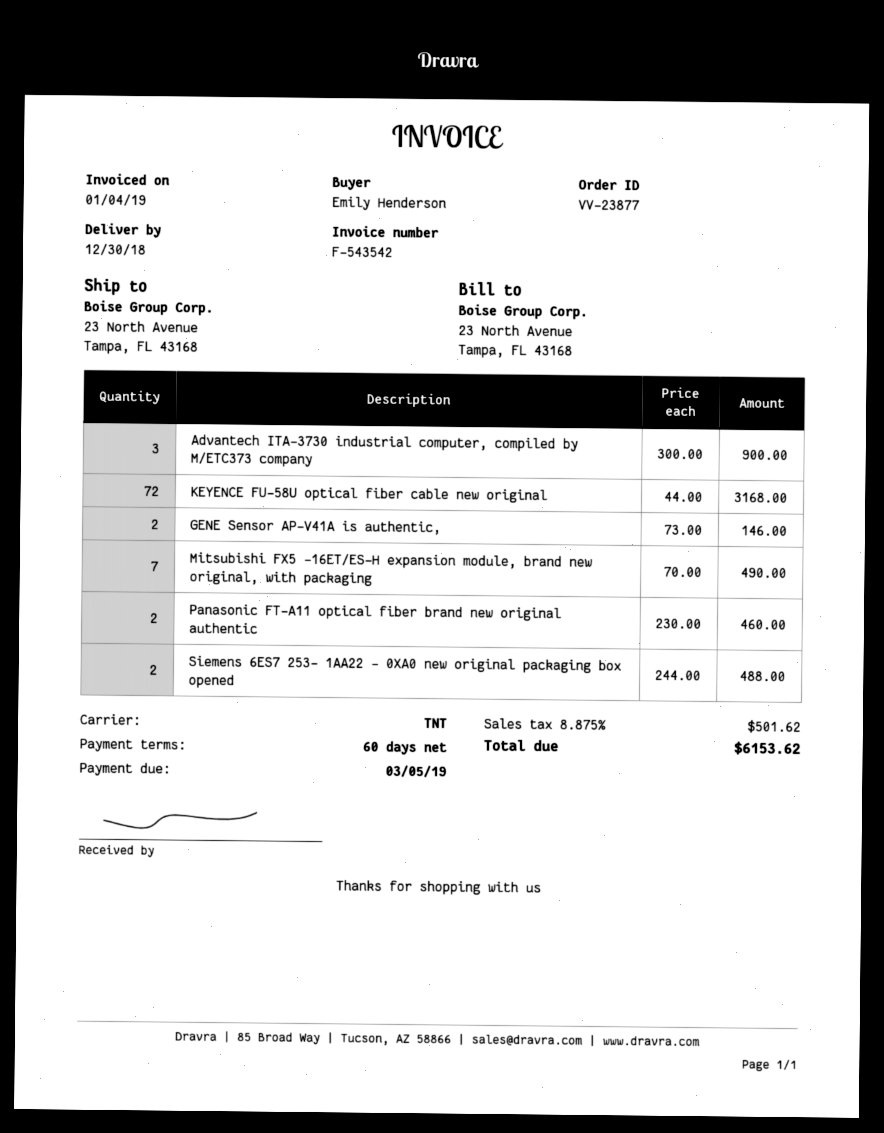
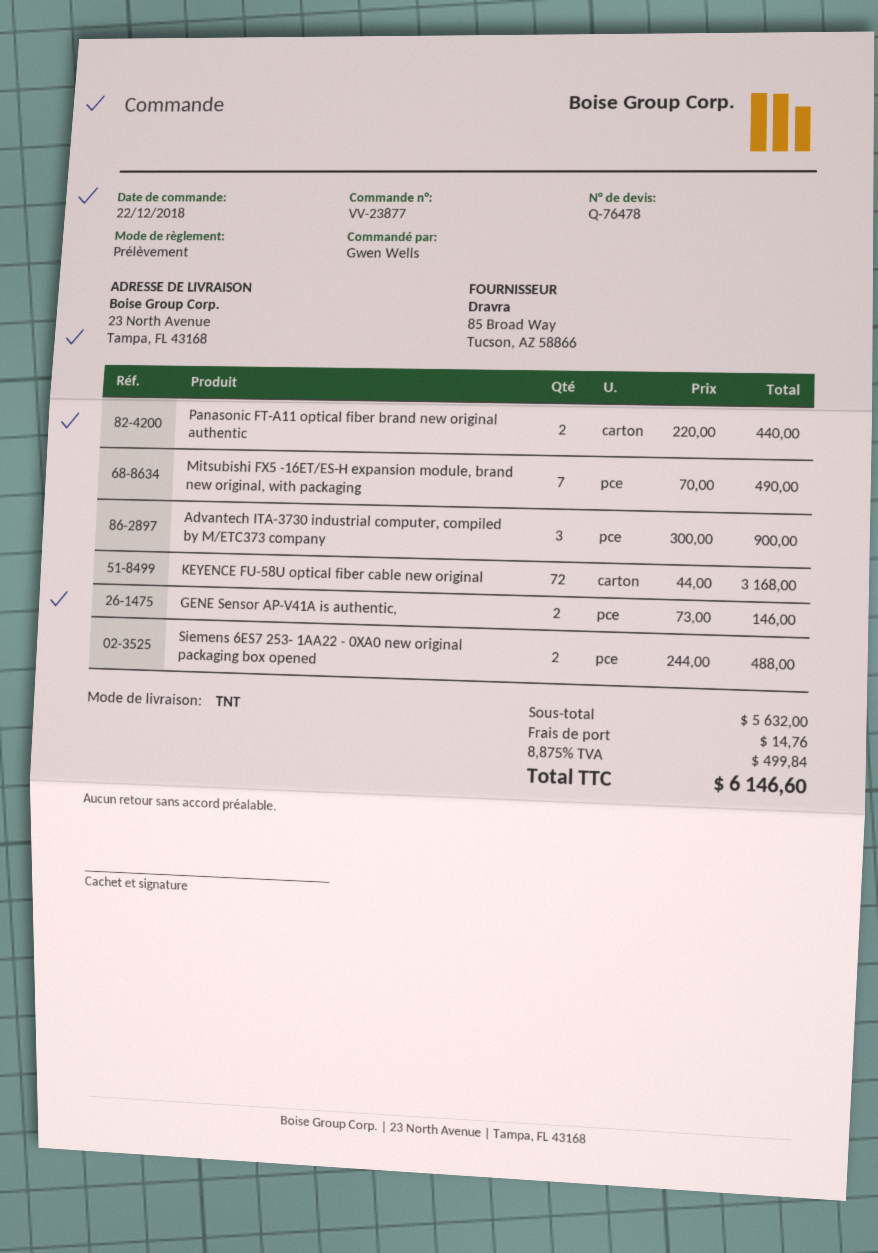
ordered by: Emily Henderson -> Gwen Wells
Panasonic FT-A11 optical fiber brand new original authentic: 2 x 230.00 = 460.00 -> 2 x 220.00 = 440.00
shipping: none -> 14.76
tax: 8.875% = 501.62 -> 8.875% = 499.84
total: 6153.62 -> 6146.60

